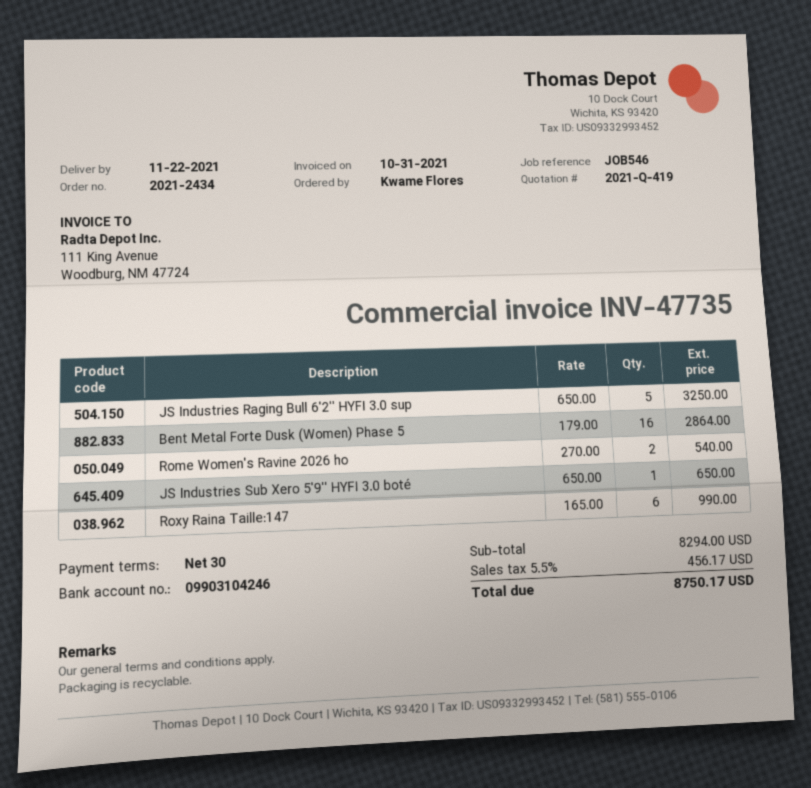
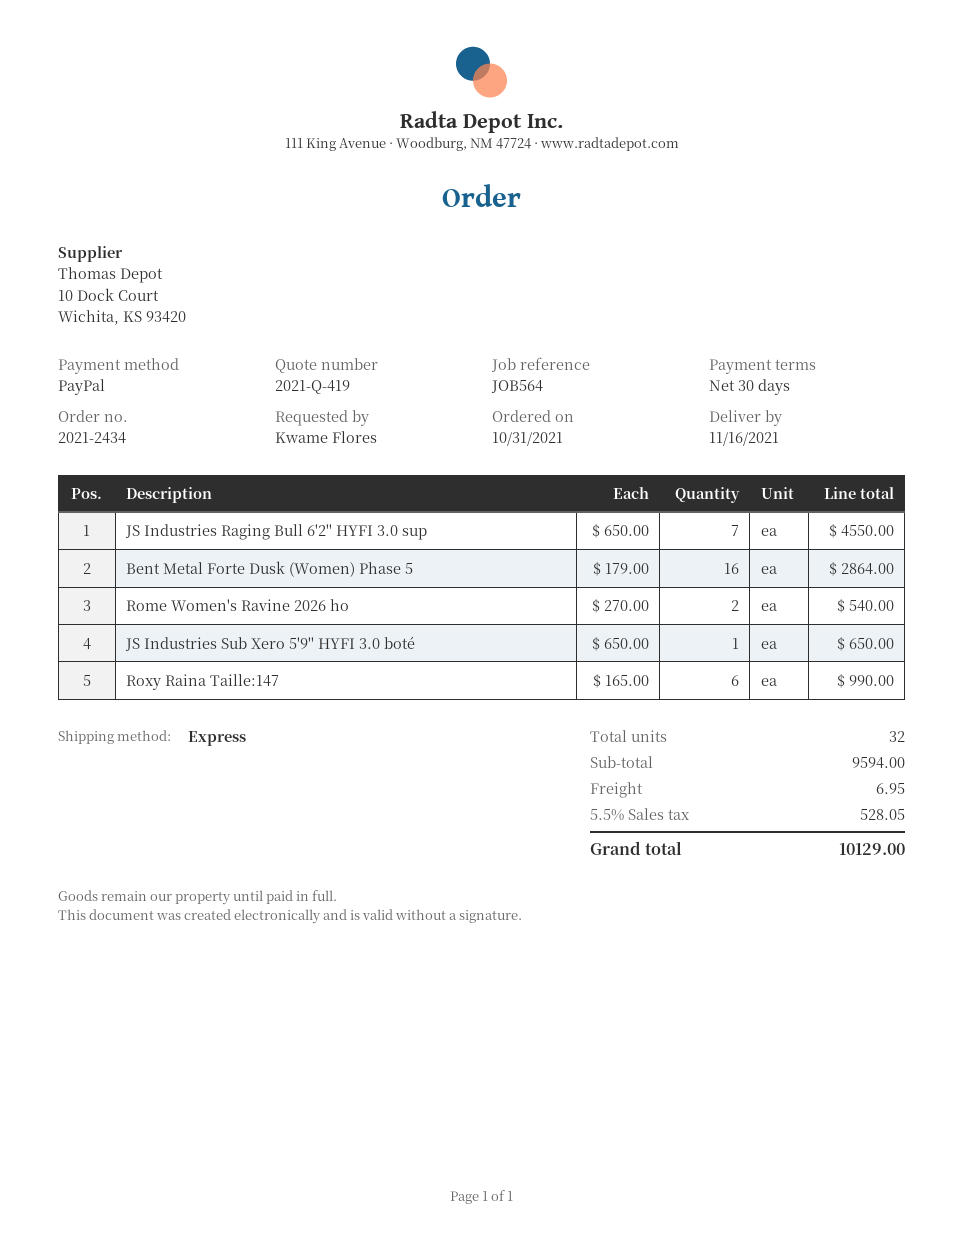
delivery date: 2021-11-22 -> 2021-11-16
reference: JOB546 -> JOB564
JS Industries Raging Bull 6'2'' HYFI 3.0 sup: 5 x 650.00 = 3250.00 -> 7 x 650.00 = 4550.00
subtotal: 8294.00 -> 9594.00
shipping: none -> 6.95
tax: 5.5% = 456.17 -> 5.5% = 528.05
total: 8750.17 -> 10129.00

